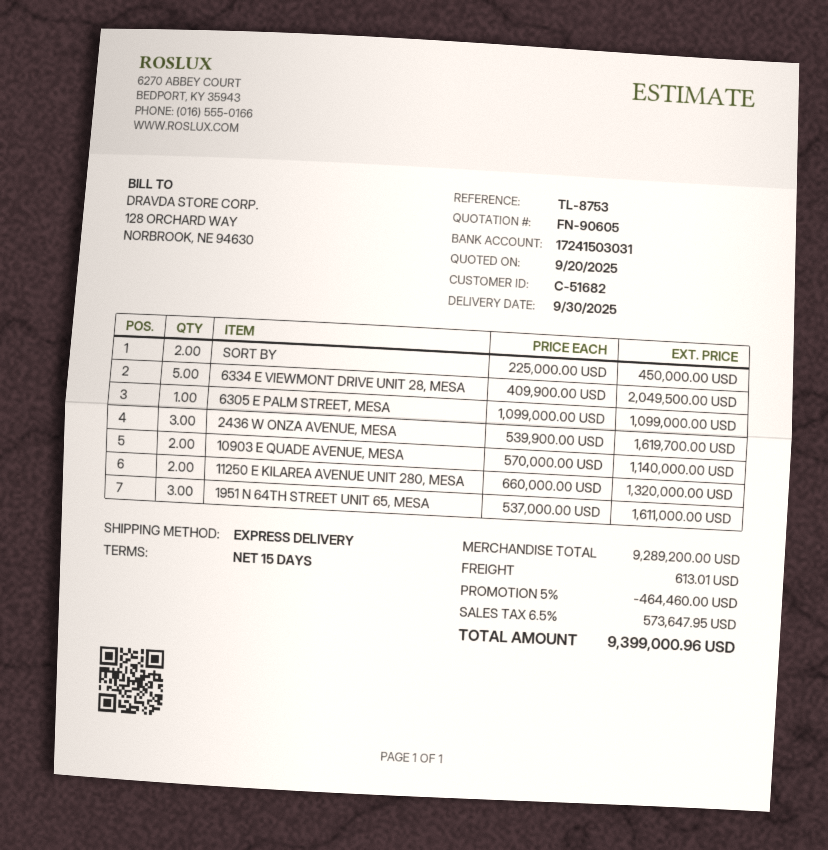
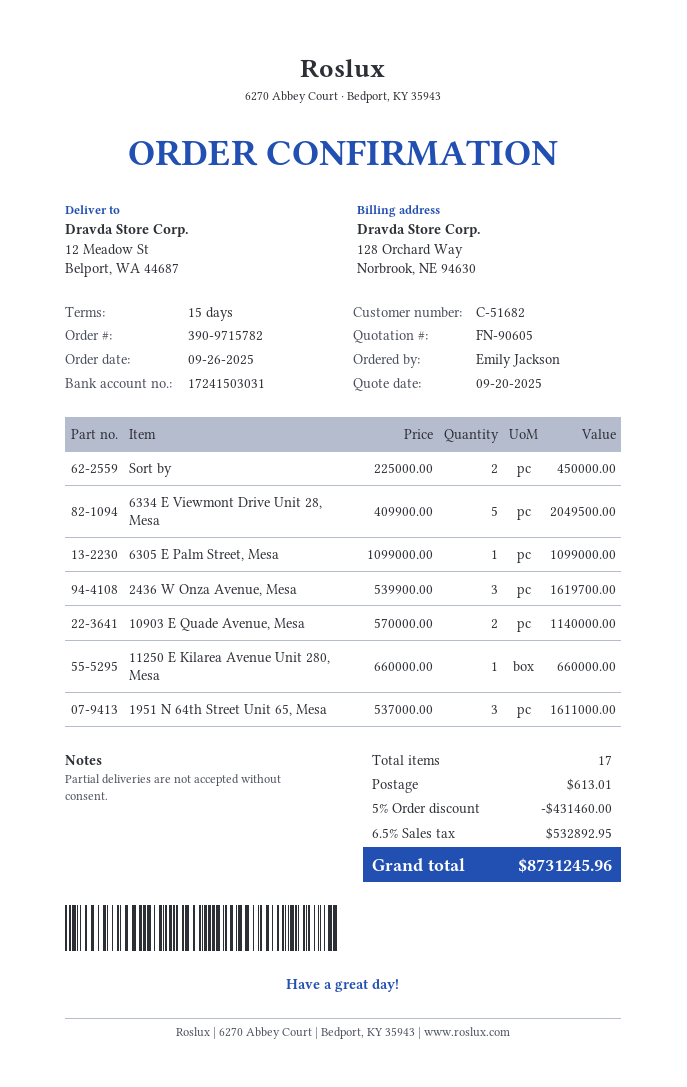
11250 E KILAREA AVENUE UNIT 280, MESA: 2 x 660000.00 = 1320000.00 -> 1 x 660000.00 = 660000.00
discount: 5% = 464460.00 -> 5% = 431460.00
tax: 6.5% = 573647.95 -> 6.5% = 532892.95
total: 9399000.96 -> 8731245.96

